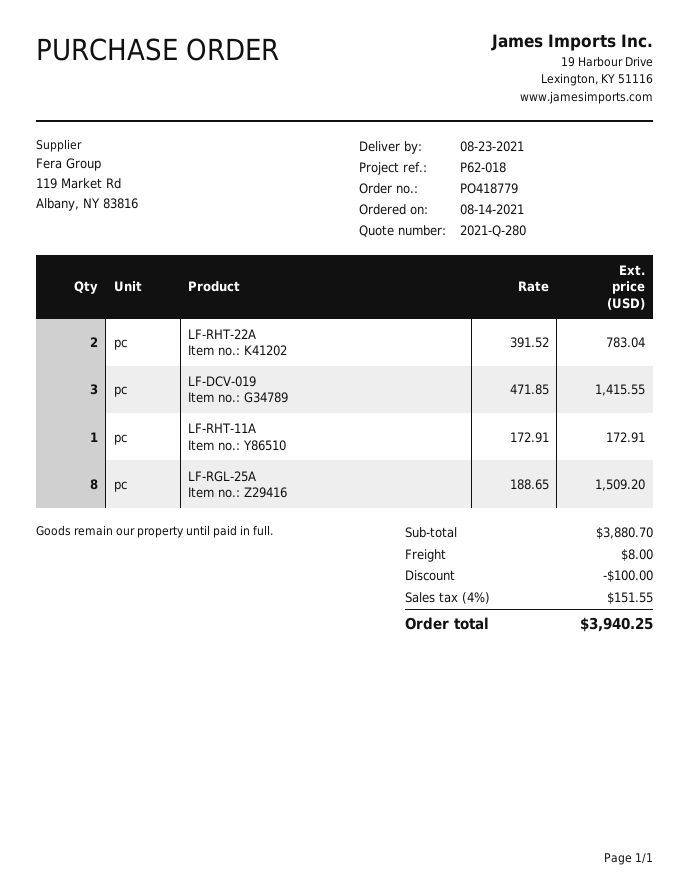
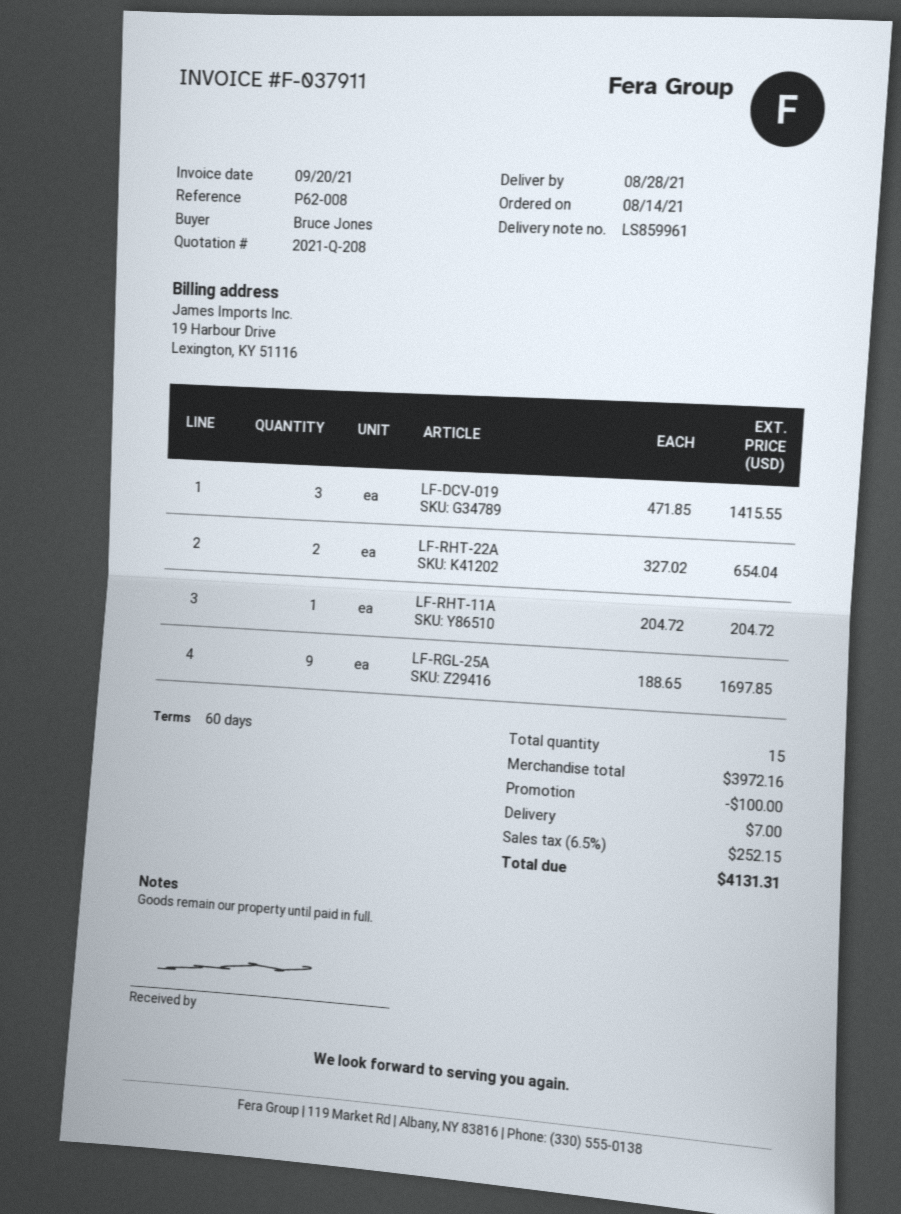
quote number: 2021-Q-280 -> 2021-Q-208
delivery date: 2021-08-23 -> 2021-08-28
reference: P62-018 -> P62-008
LF-RHT-22A: 2 x 391.52 = 783.04 -> 2 x 327.02 = 654.04
LF-RHT-11A: 1 x 172.91 = 172.91 -> 1 x 204.72 = 204.72
LF-RGL-25A: 8 x 188.65 = 1509.20 -> 9 x 188.65 = 1697.85
subtotal: 3880.70 -> 3972.16
shipping: 8.00 -> 7.00
tax: 4% = 151.55 -> 6.5% = 252.15
total: 3940.25 -> 4131.31

